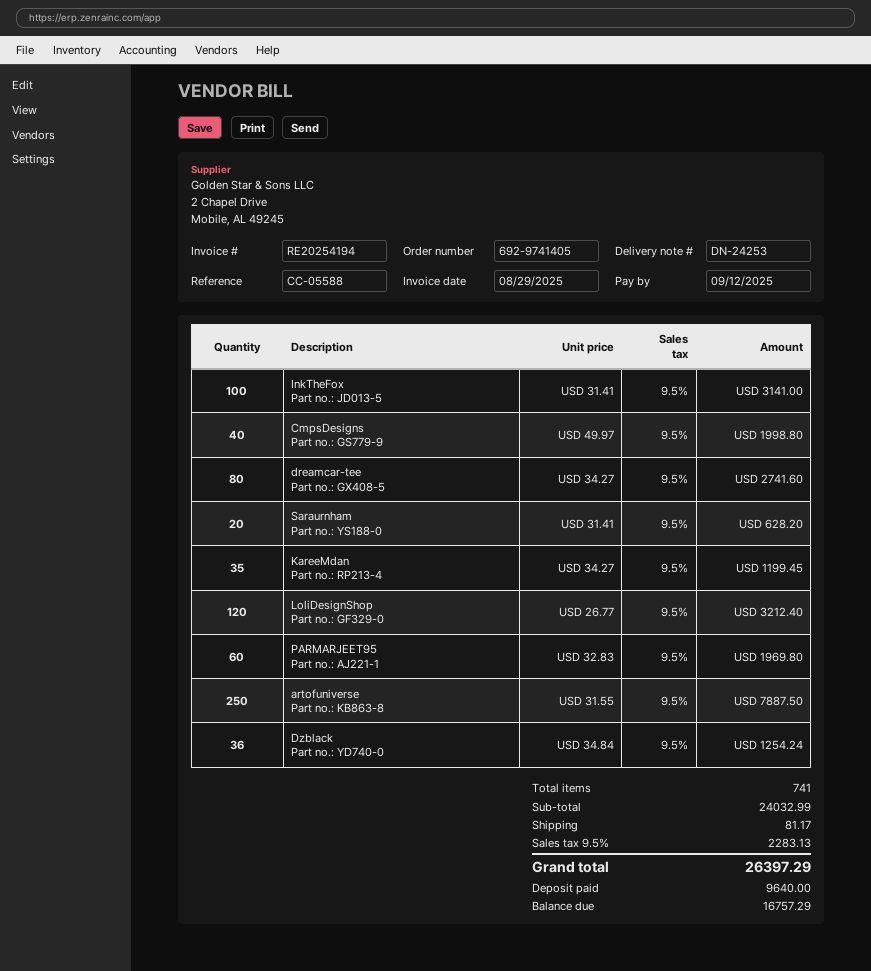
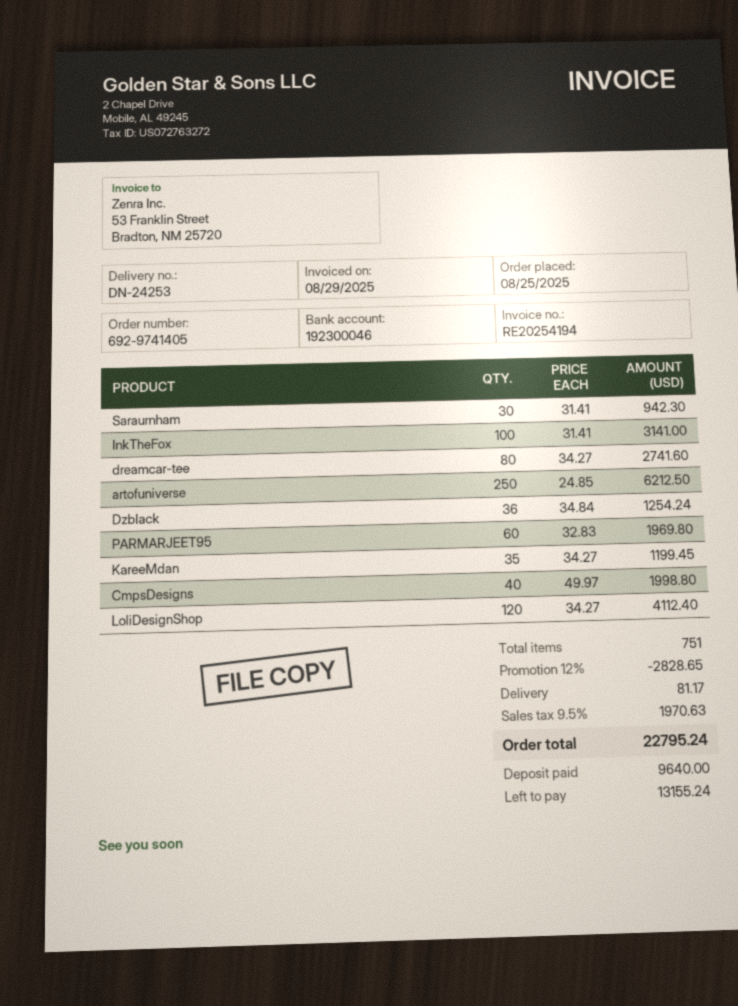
Saraurnham: 20 x 31.41 = 628.20 -> 30 x 31.41 = 942.30
LoliDesignShop: 120 x 26.77 = 3212.40 -> 120 x 34.27 = 4112.40
artofuniverse: 250 x 31.55 = 7887.50 -> 250 x 24.85 = 6212.50
total quantity: 741 -> 751
discount: none -> 12% = 2828.65
tax: 9.5% = 2283.13 -> 9.5% = 1970.63
total: 26397.29 -> 22795.24
balance: 16757.29 -> 13155.24

